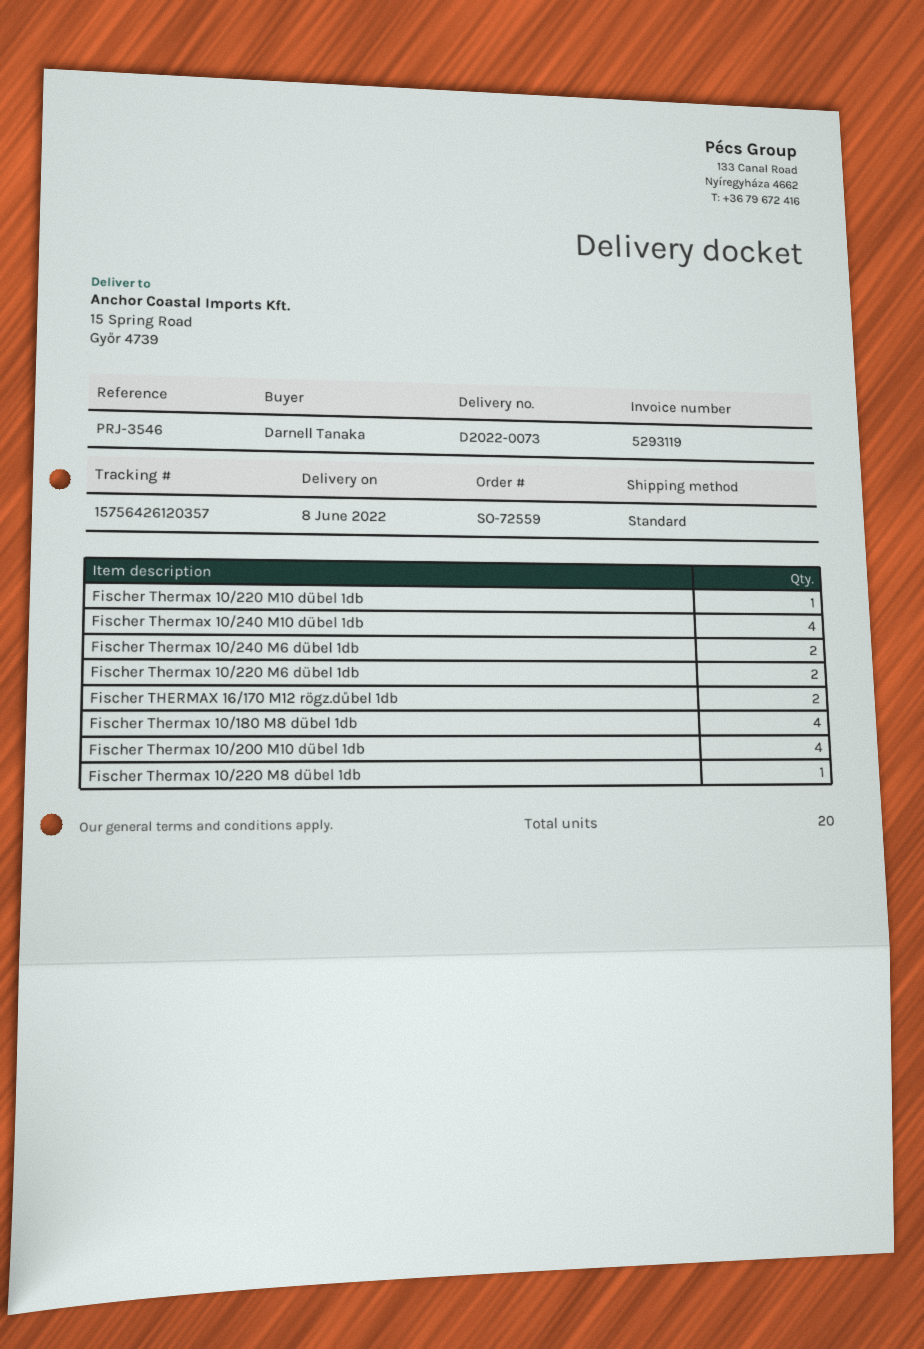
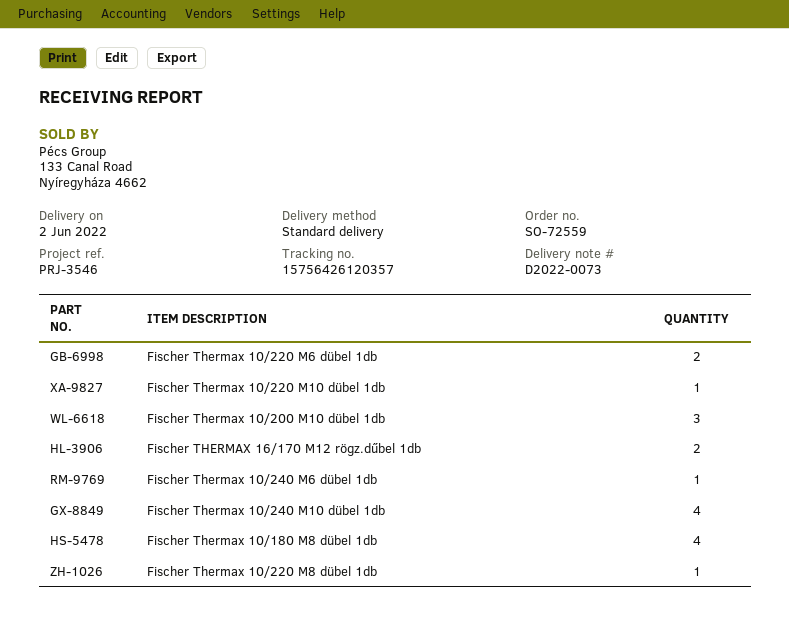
delivery date: 2022-06-08 -> 2022-06-02
Fischer Thermax 10/240 M6 dübel 1db: 2 -> 1
Fischer Thermax 10/200 M10 dübel 1db: 4 -> 3

